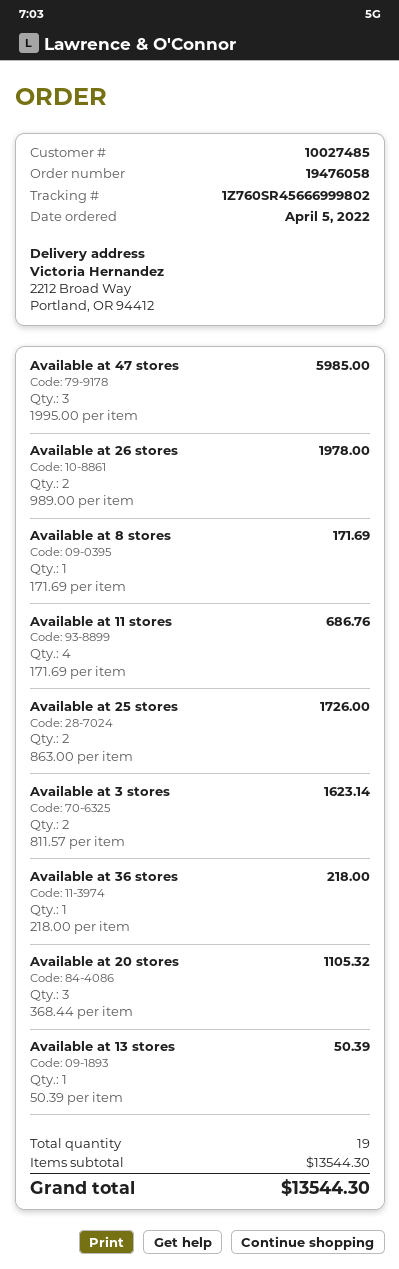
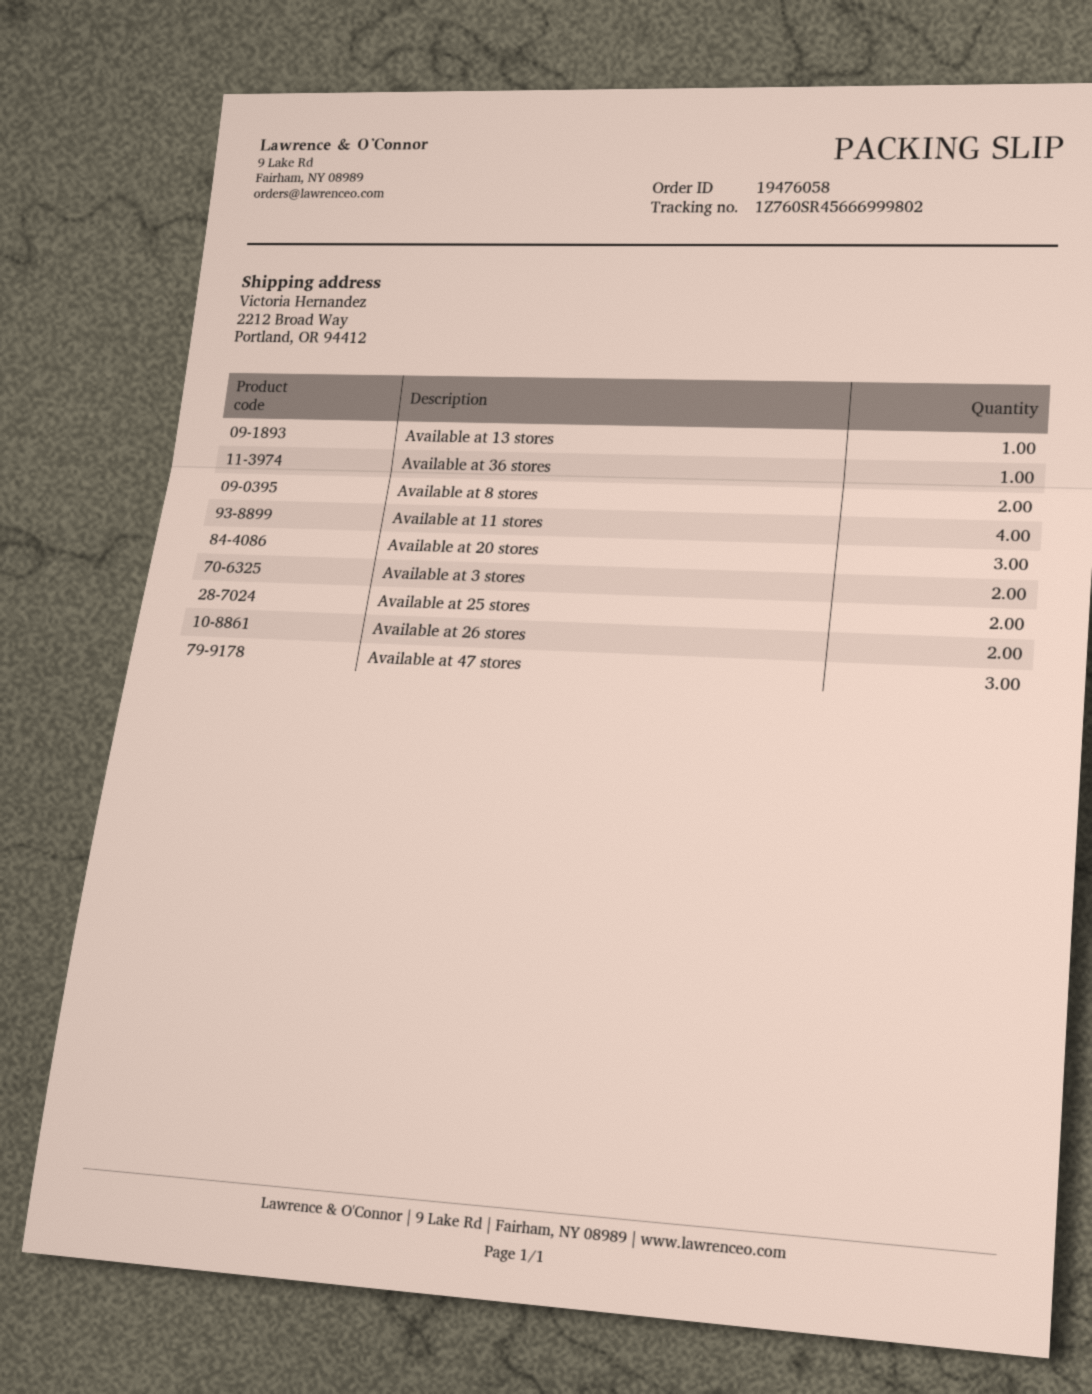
Available at 8 stores: 1 -> 2

